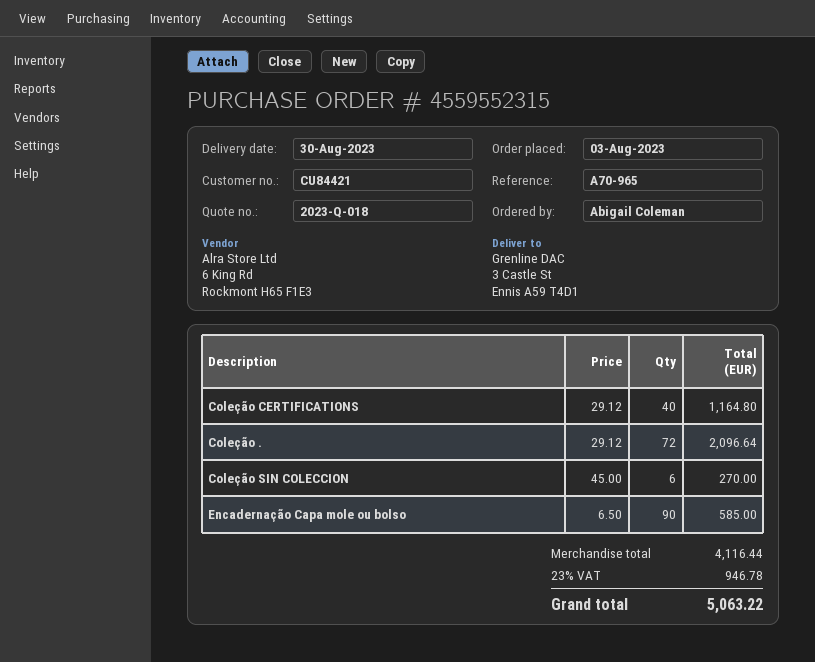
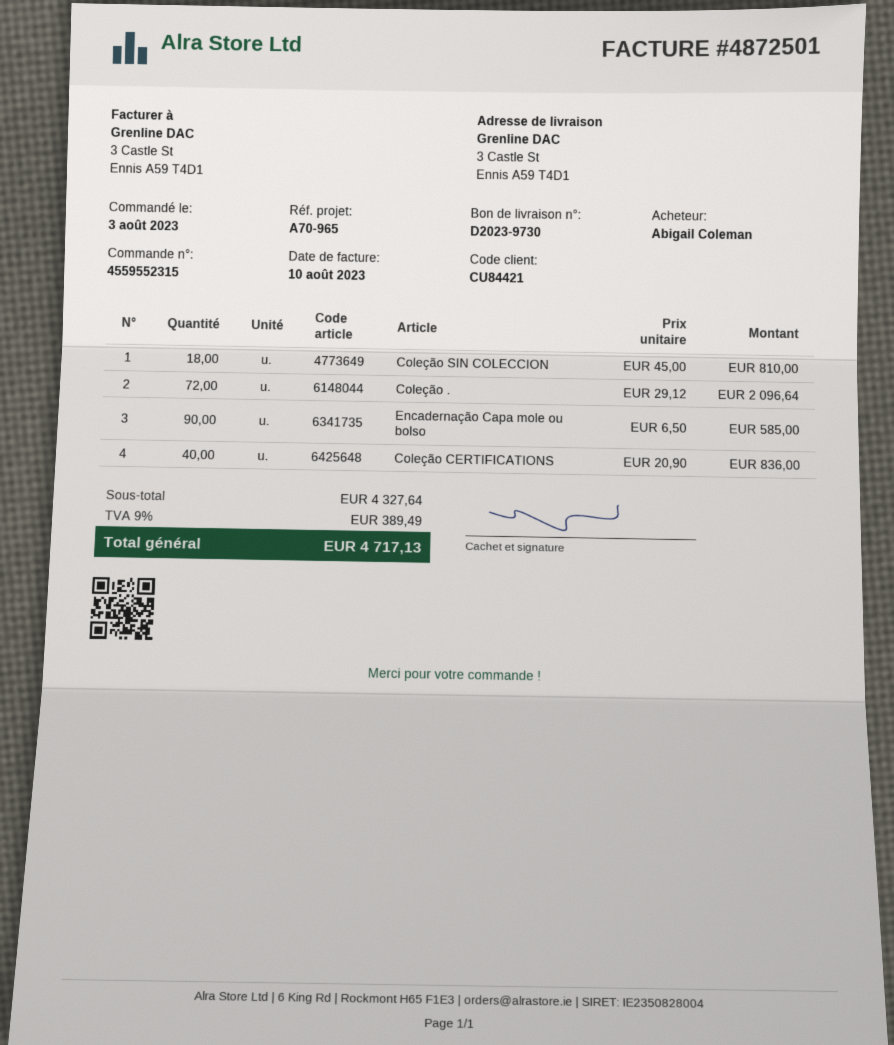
Coleção CERTIFICATIONS: 40 x 29.12 = 1164.80 -> 40 x 20.90 = 836.00
Coleção SIN COLECCION: 6 x 45.00 = 270.00 -> 18 x 45.00 = 810.00
subtotal: 4116.44 -> 4327.64
tax: 23% = 946.78 -> 9% = 389.49
total: 5063.22 -> 4717.13

